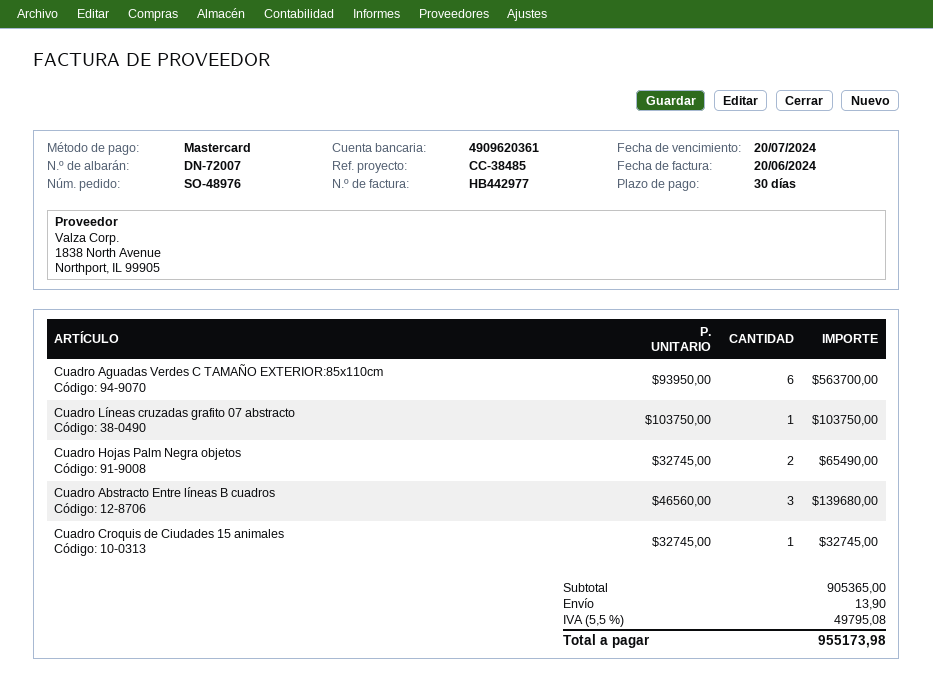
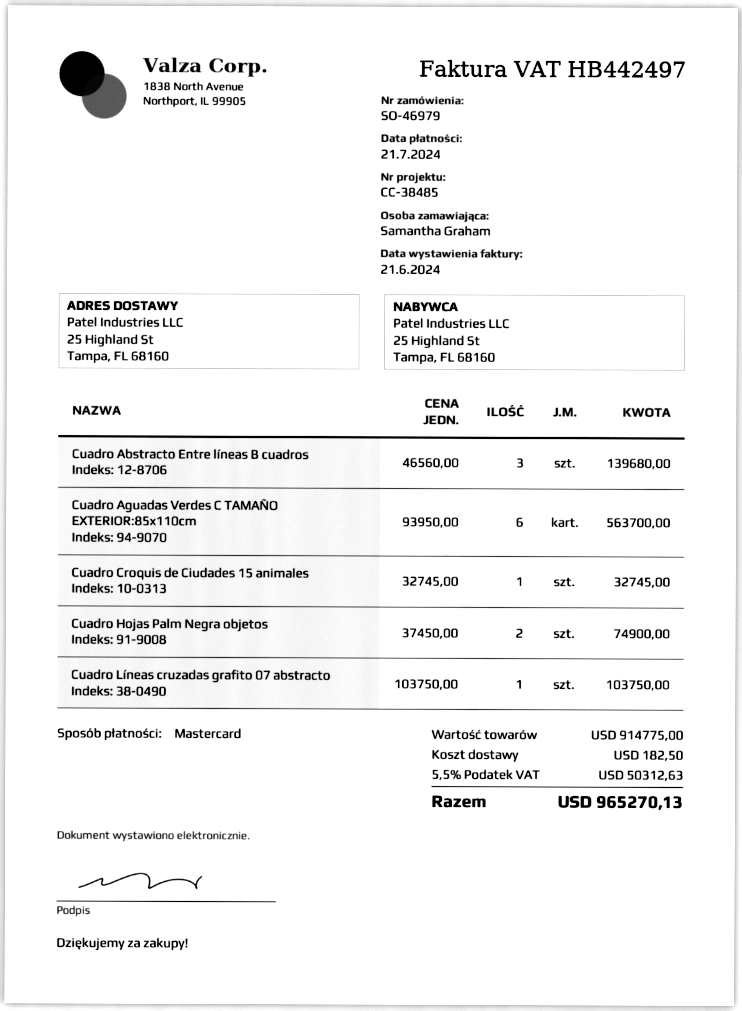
order number: SO-48976 -> SO-46979
invoice number: HB442977 -> HB442497
invoice date: 2024-06-20 -> 2024-06-21
due date: 2024-07-20 -> 2024-07-21
Cuadro Hojas Palm Negra objetos: 2 x 32745.00 = 65490.00 -> 2 x 37450.00 = 74900.00
subtotal: 905365.00 -> 914775.00
shipping: 13.90 -> 182.50
tax: 5.5% = 49795.08 -> 5.5% = 50312.63
total: 955173.98 -> 965270.13

